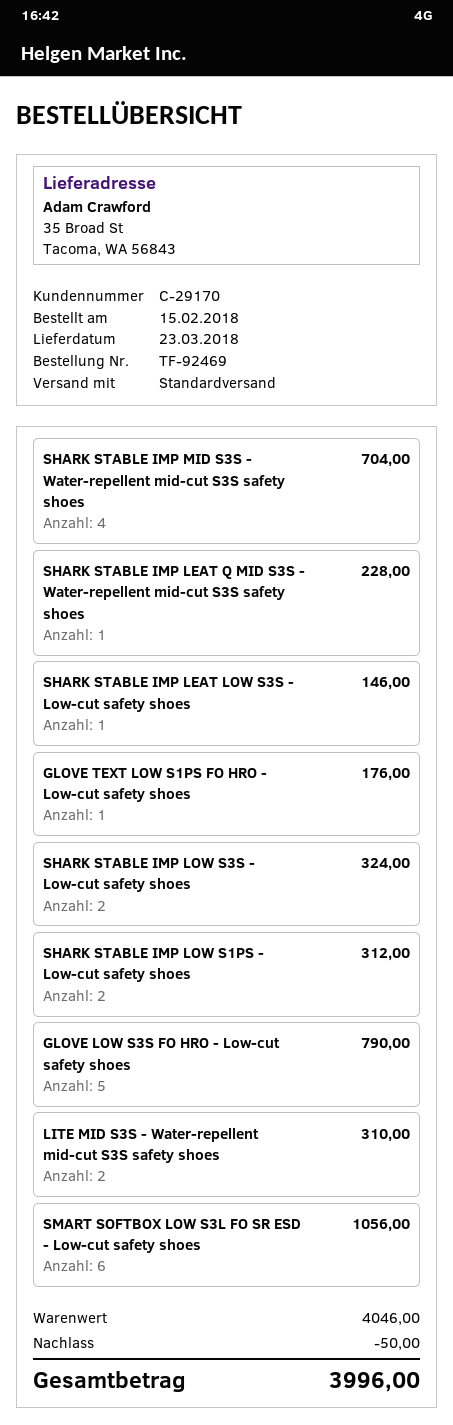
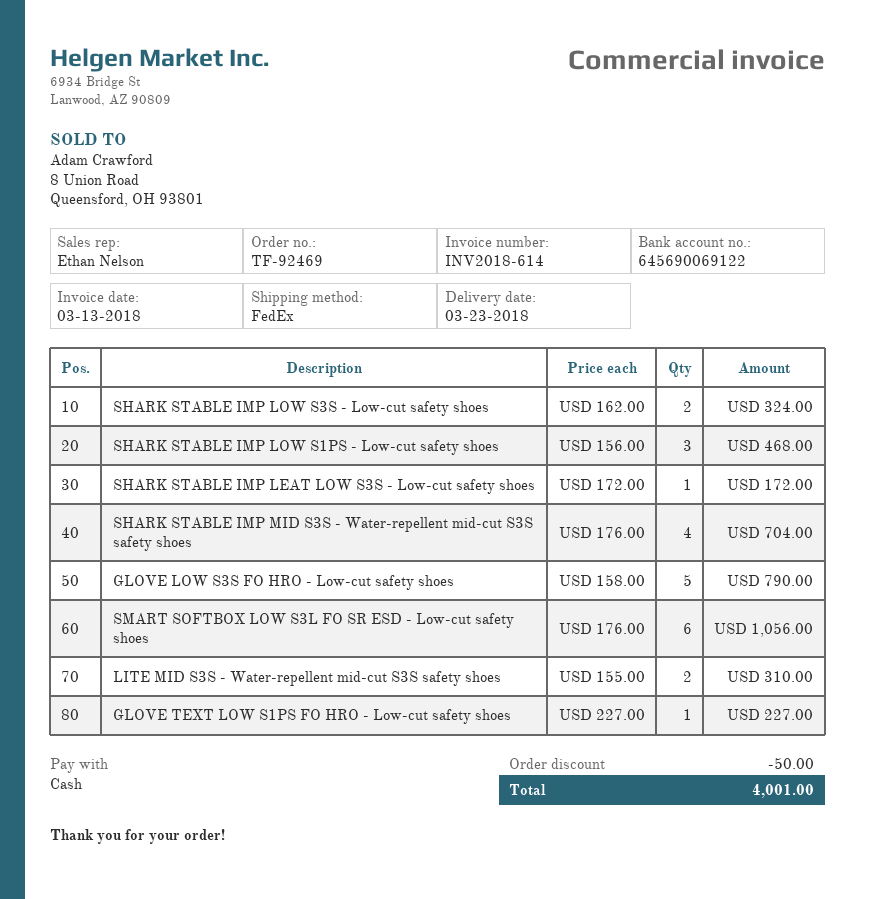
shipping method: standard -> FedEx
SHARK STABLE IMP LEAT Q MID S3S - Water-repellent mid-cut S3S safety shoes: 1 for 228.00 -> none
SHARK STABLE IMP LEAT LOW S3S - Low-cut safety shoes: 1 for 146.00 -> 1 for 172.00
GLOVE TEXT LOW S1PS FO HRO - Low-cut safety shoes: 1 for 176.00 -> 1 for 227.00
SHARK STABLE IMP LOW S1PS - Low-cut safety shoes: 2 for 312.00 -> 3 for 468.00
total: 3996.00 -> 4001.00

